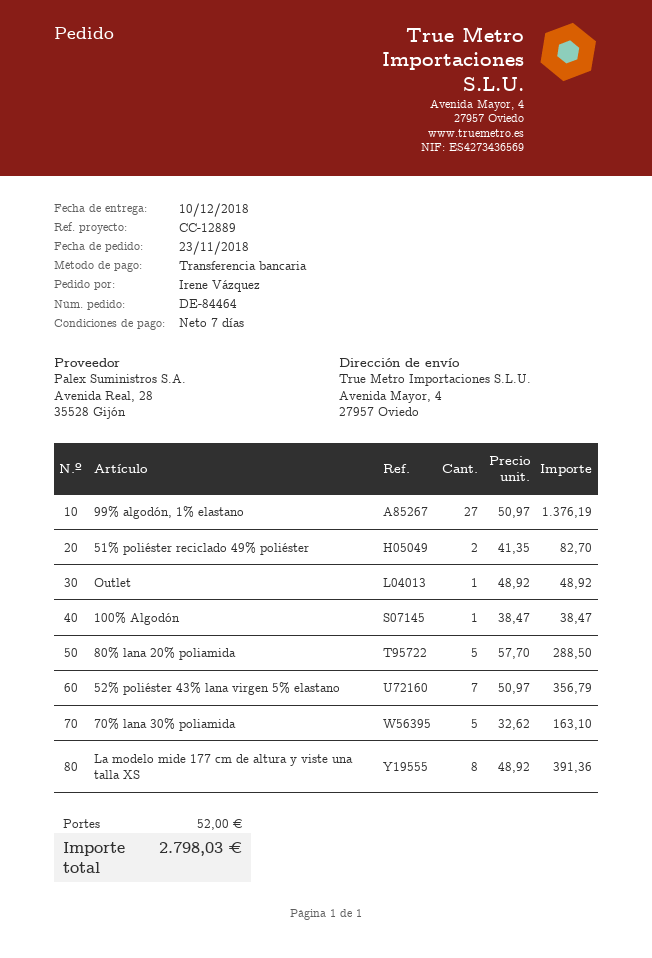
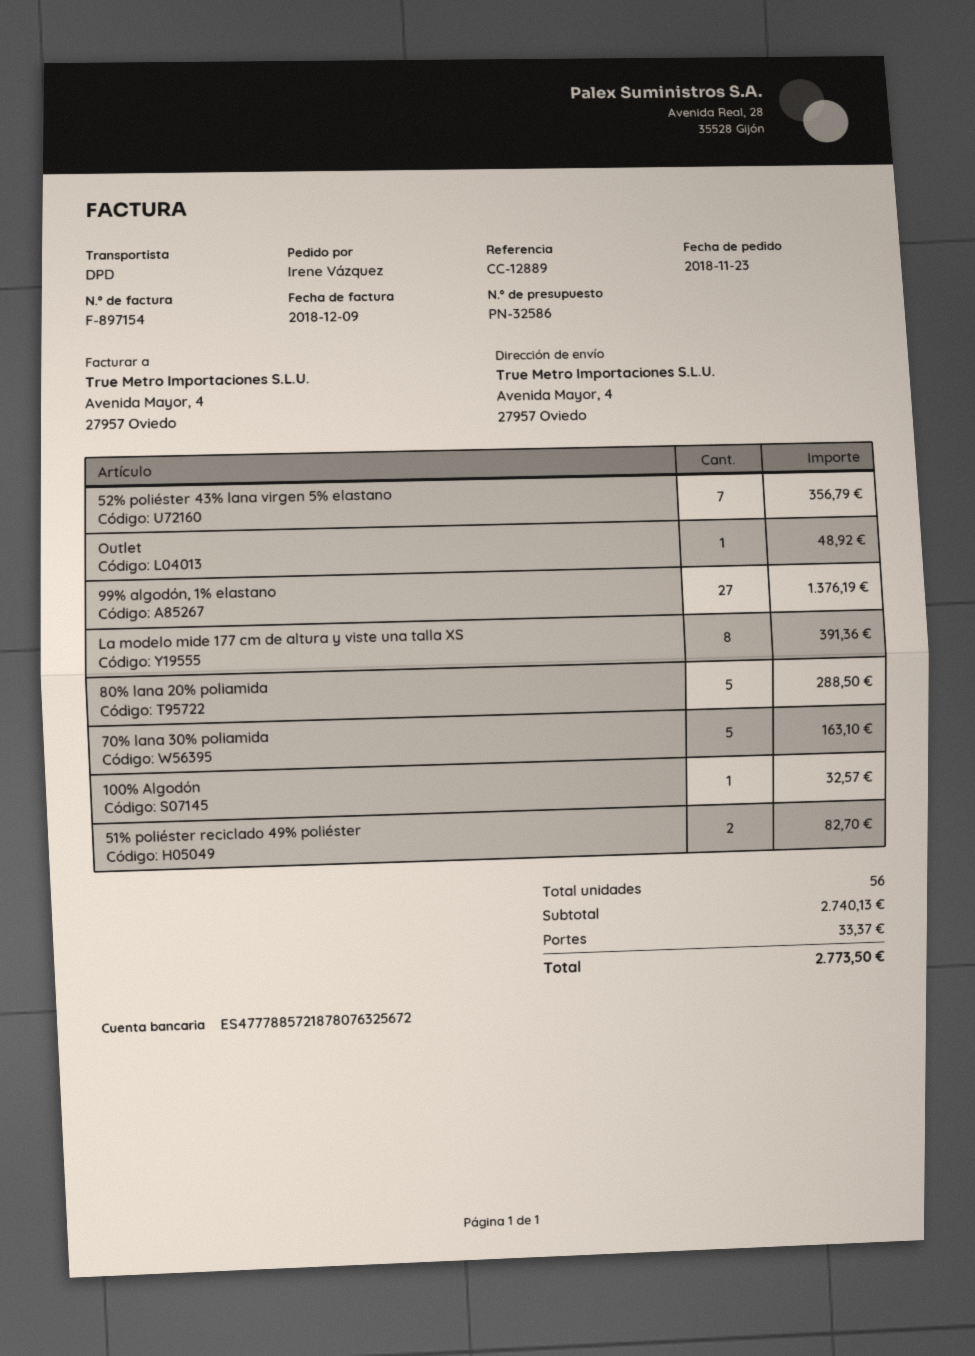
100% Algodón: 1 for 38.47 -> 1 for 32.57
shipping: 52.00 -> 33.37
total: 2798.03 -> 2773.50

